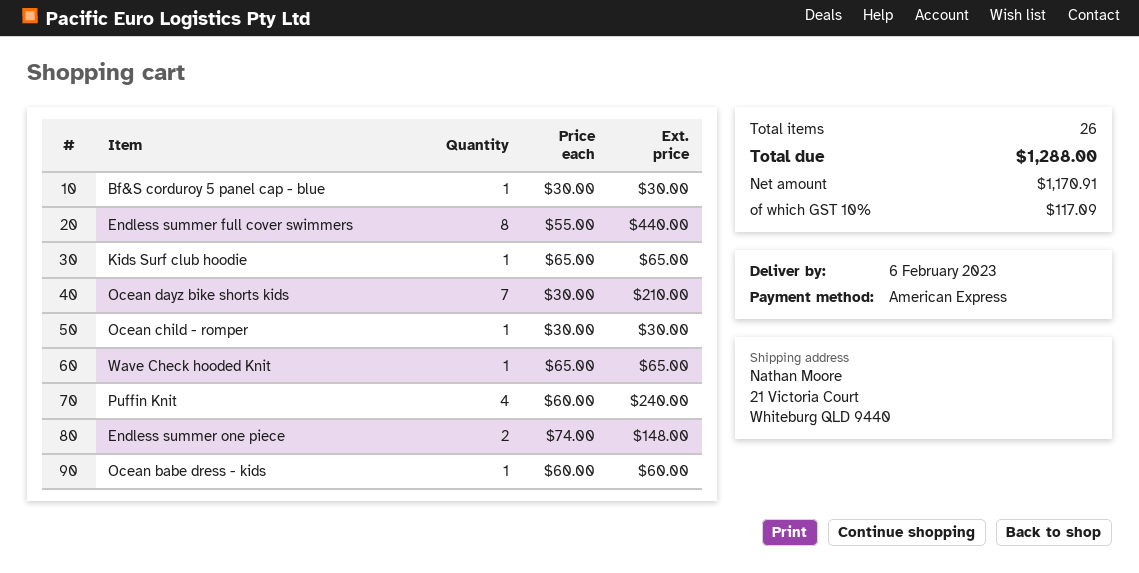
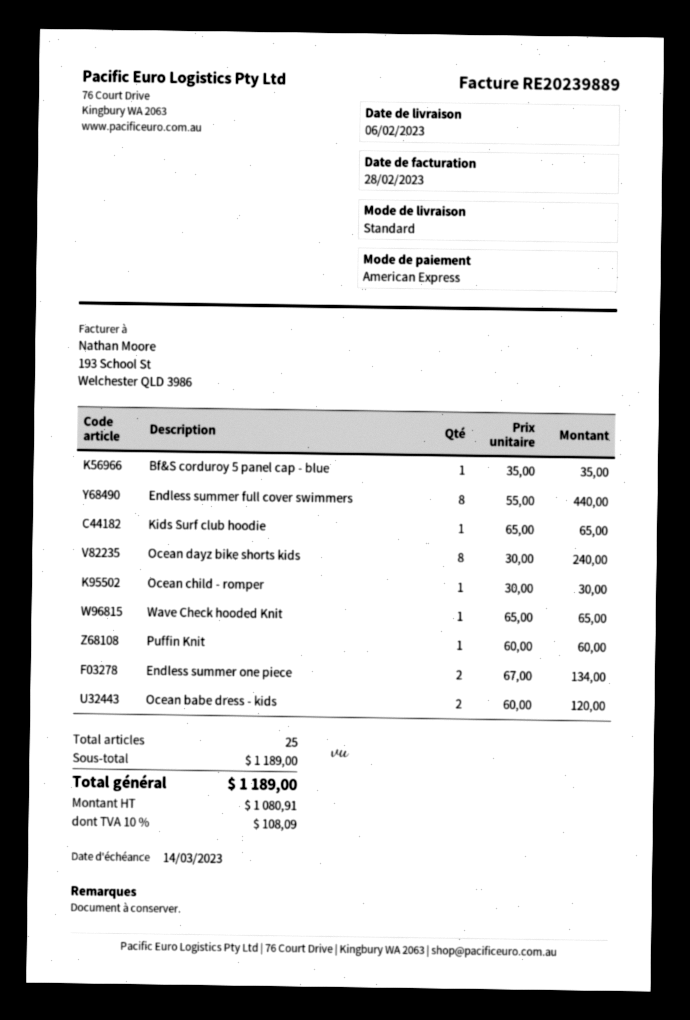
Bf&S corduroy 5 panel cap - blue: 1 x 30.00 = 30.00 -> 1 x 35.00 = 35.00
Ocean dayz bike shorts kids: 7 x 30.00 = 210.00 -> 8 x 30.00 = 240.00
Puffin Knit: 4 x 60.00 = 240.00 -> 1 x 60.00 = 60.00
Endless summer one piece: 2 x 74.00 = 148.00 -> 2 x 67.00 = 134.00
Ocean babe dress - kids: 1 x 60.00 = 60.00 -> 2 x 60.00 = 120.00
total quantity: 26 -> 25
net: 1170.91 -> 1080.91
tax: 10% = 117.09 -> 10% = 108.09
total: 1288.00 -> 1189.00

